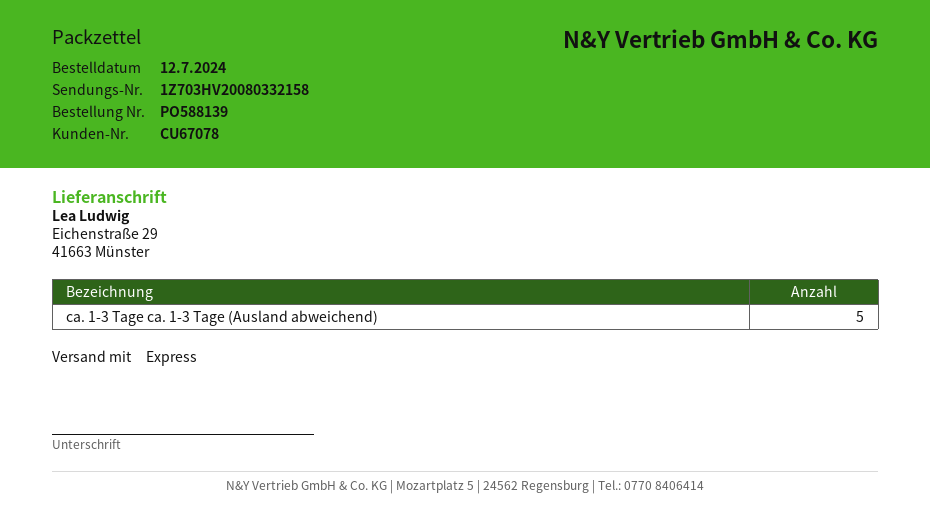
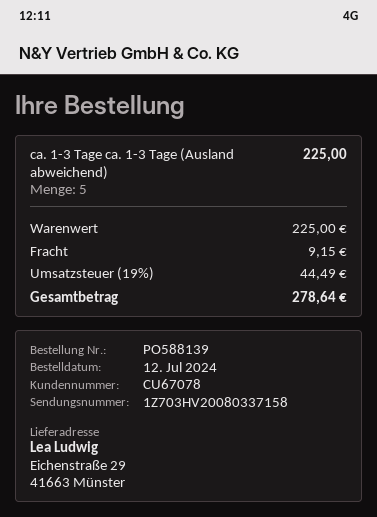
tracking number: 1Z703HV20080332158 -> 1Z703HV20080337158

